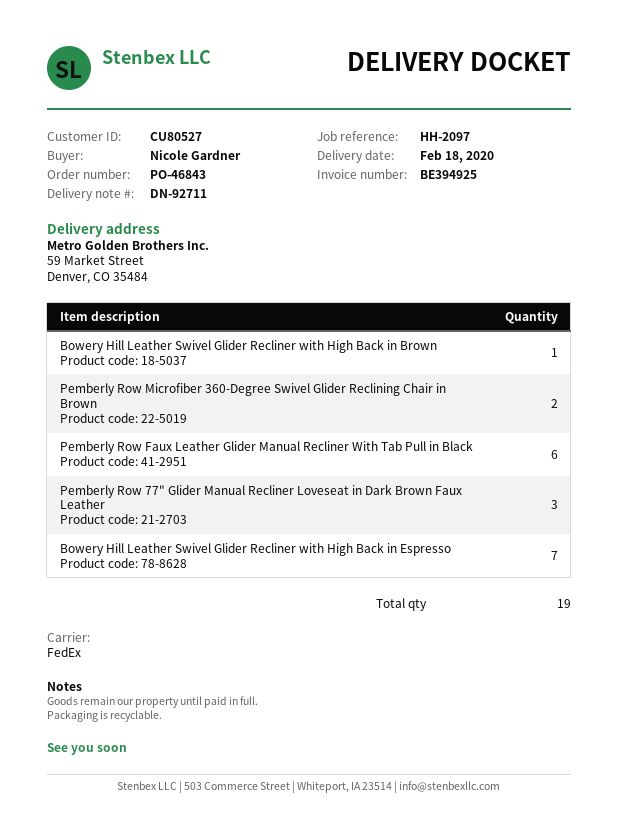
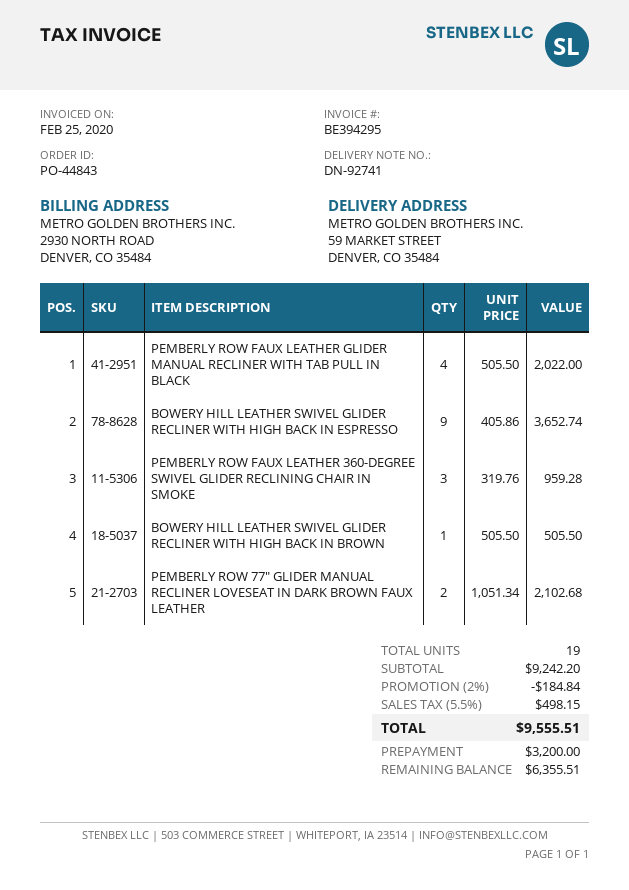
order number: PO-46843 -> PO-44843
delivery note number: DN-92711 -> DN-92741
invoice number: BE394925 -> BE394295
Pemberly Row Microfiber 360-Degree Swivel Glider Reclining Chair in Brown: 2 -> none
Pemberly Row Faux Leather Glider Manual Recliner With Tab Pull in Black: 6 -> 4
Pemberly Row 77" Glider Manual Recliner Loveseat in Dark Brown Faux Leather: 3 -> 2
Bowery Hill Leather Swivel Glider Recliner with High Back in Espresso: 7 -> 9
PEMBERLY ROW FAUX LEATHER 360-DEGREE SWIVEL GLIDER RECLINING CHAIR IN SMOKE: none -> 3

